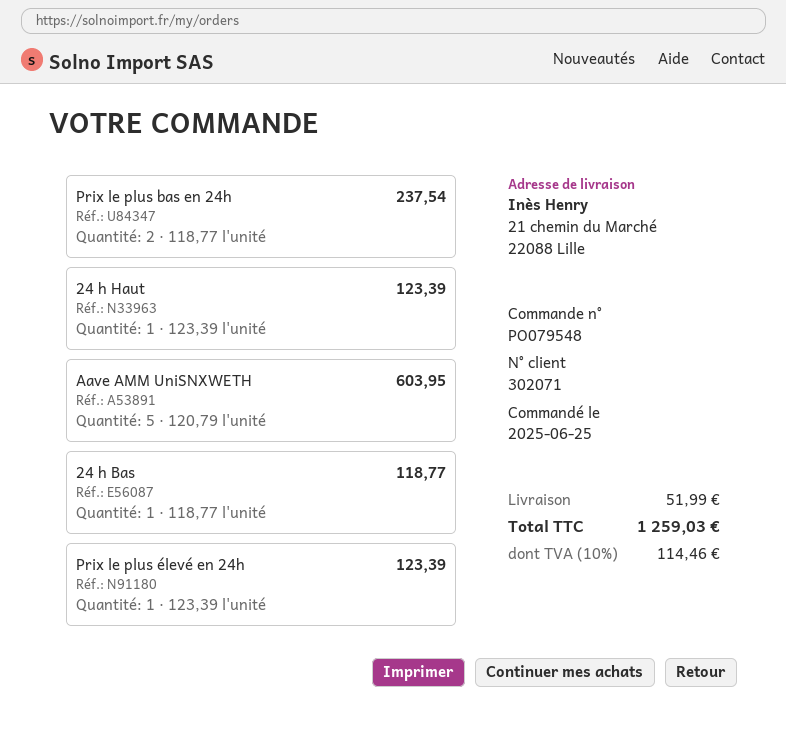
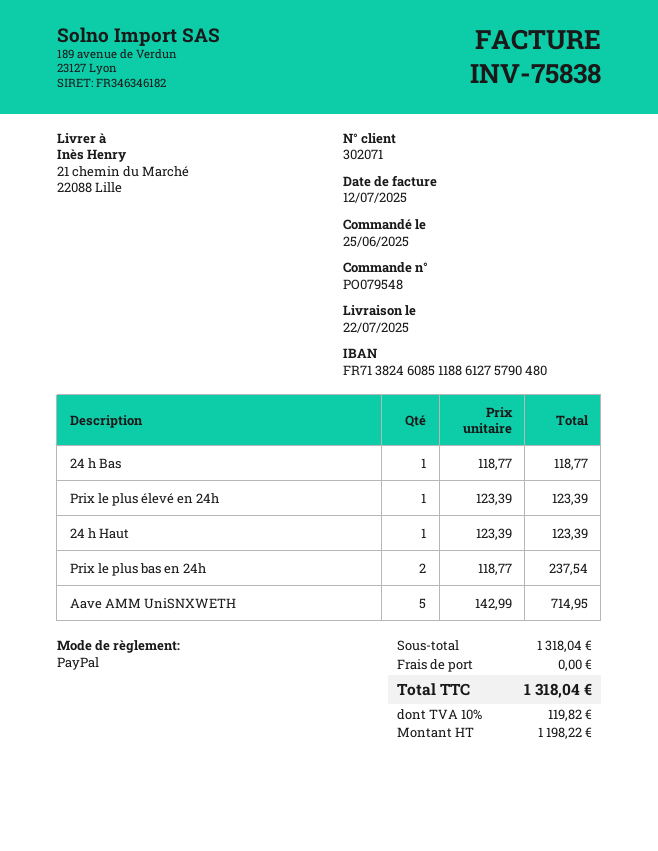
Aave AMM UniSNXWETH: 5 x 120.79 = 603.95 -> 5 x 142.99 = 714.95
shipping: 51.99 -> 0.00
tax: 10% = 114.46 -> 10% = 119.82
total: 1259.03 -> 1318.04

